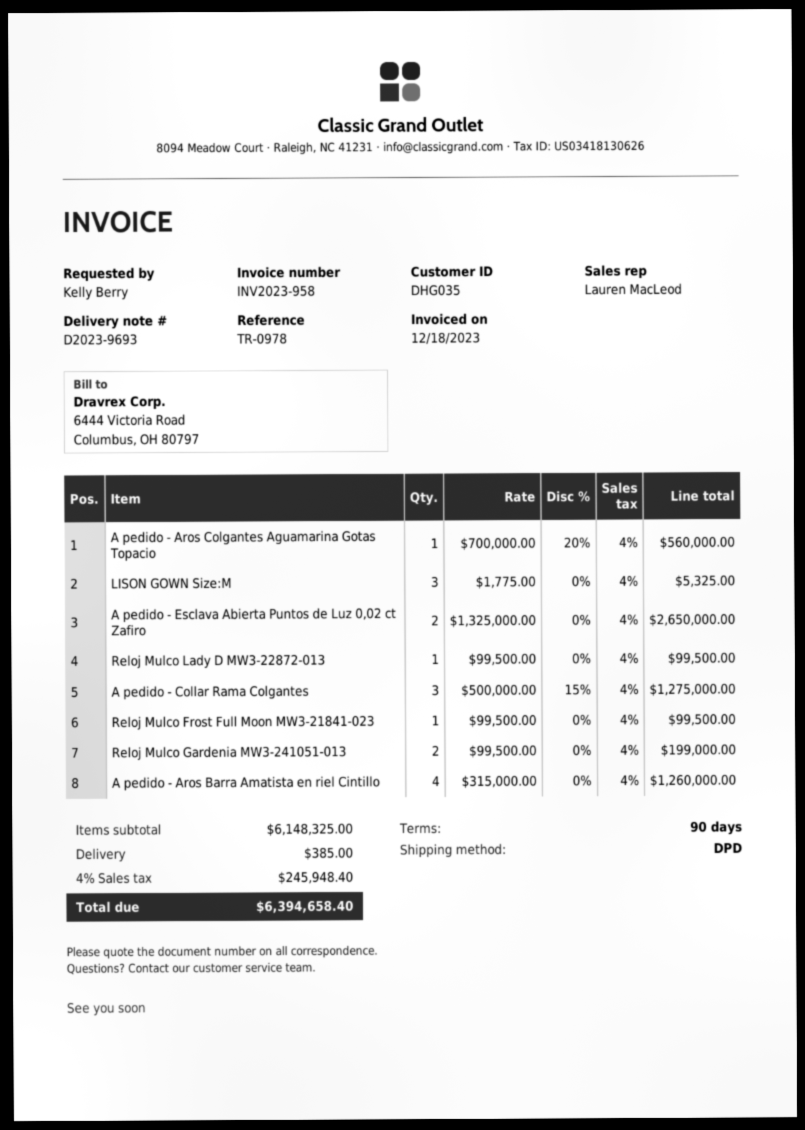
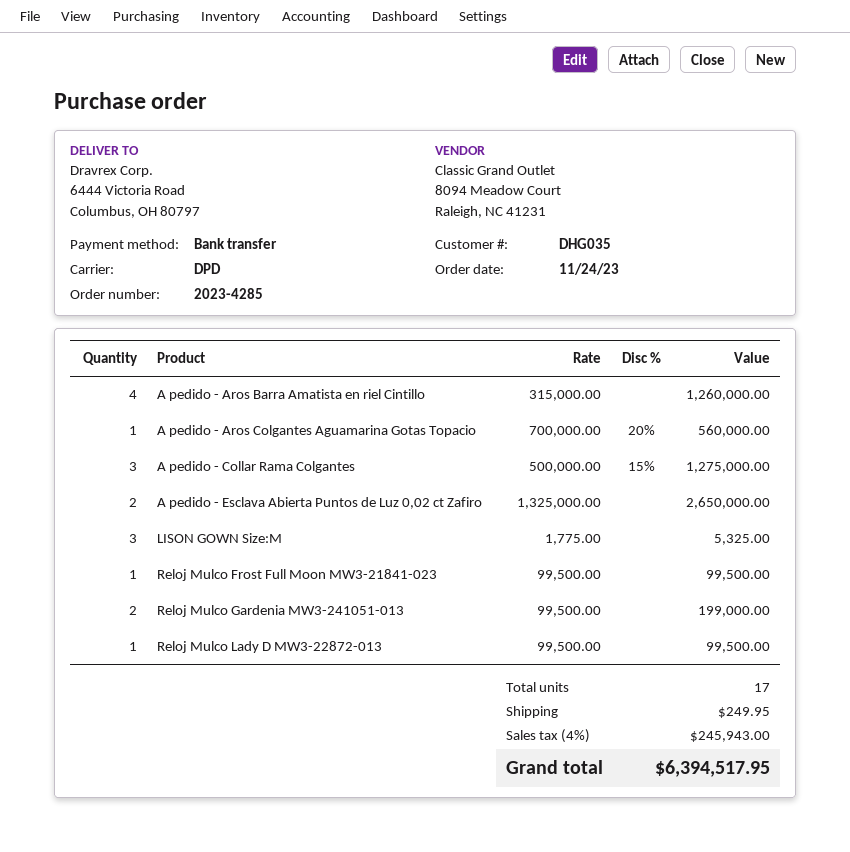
shipping: 385.00 -> 249.95
tax: 4% = 245948.40 -> 4% = 245943.00
total: 6394658.40 -> 6394517.95

